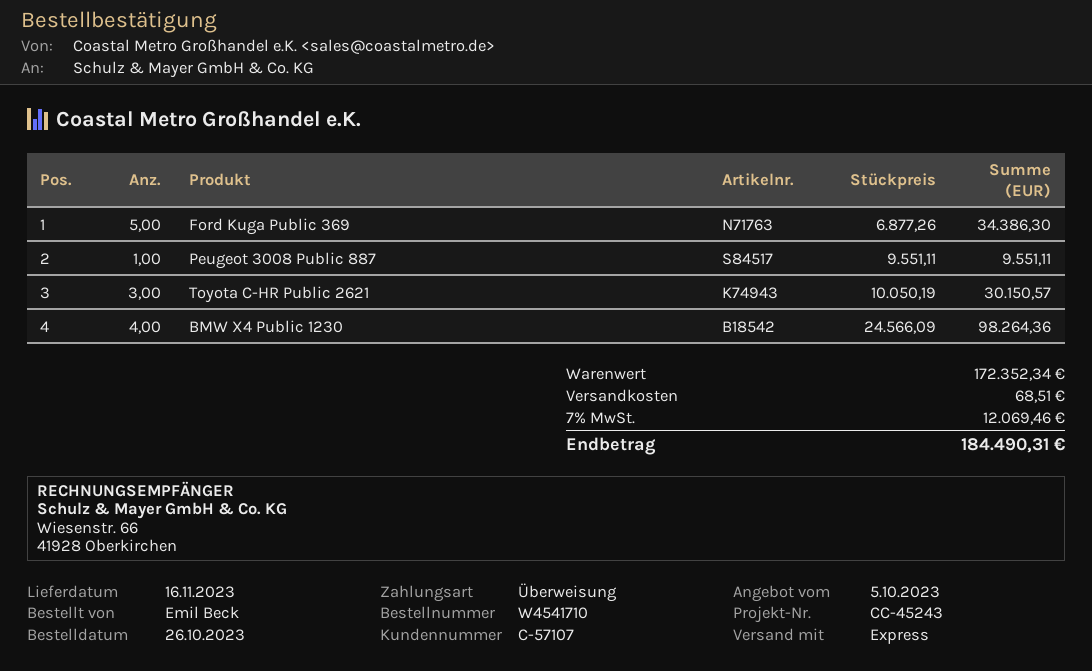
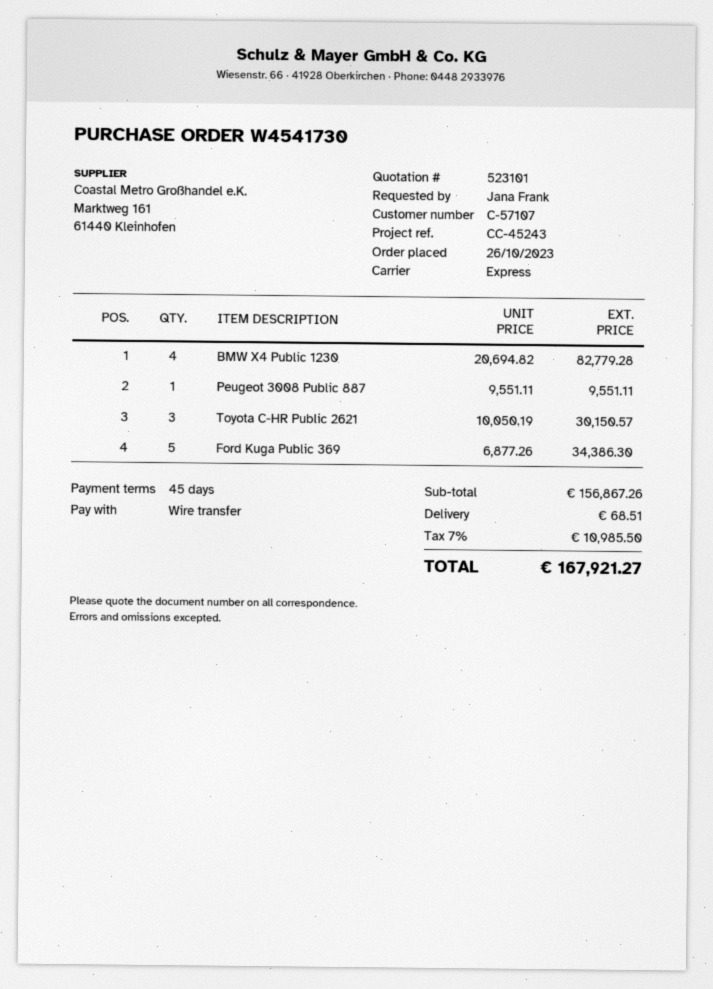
order number: W4541710 -> W4541730
ordered by: Emil Beck -> Jana Frank
BMW X4 Public 1230: 4 x 24566.09 = 98264.36 -> 4 x 20694.82 = 82779.28
subtotal: 172352.34 -> 156867.26
tax: 7% = 12069.46 -> 7% = 10985.50
total: 184490.31 -> 167921.27

